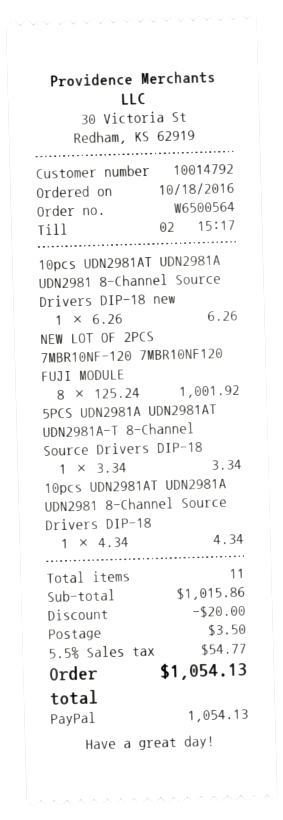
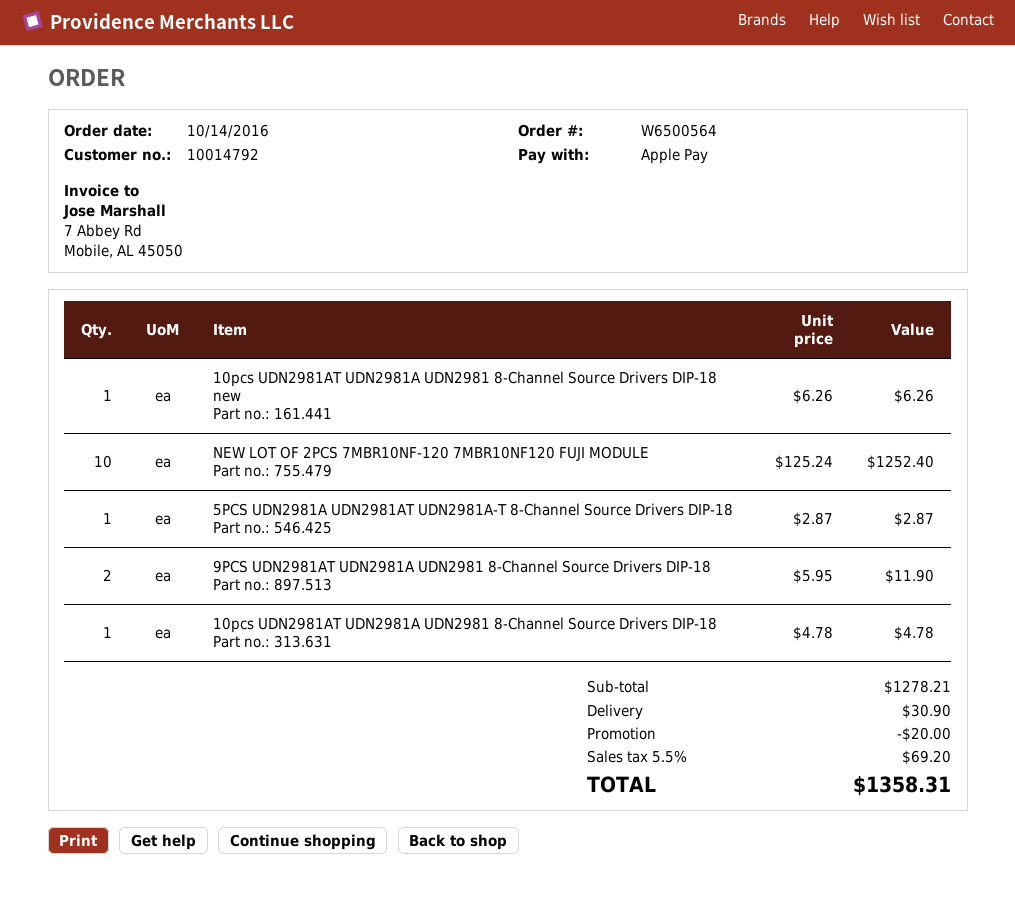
order date: 2016-10-18 -> 2016-10-14
payment method: PayPal -> Apple Pay
NEW LOT OF 2PCS 7MBR10NF-120 7MBR10NF120 FUJI MODULE: 8 x 125.24 = 1001.92 -> 10 x 125.24 = 1252.40
5PCS UDN2981A UDN2981AT UDN2981A-T 8-Channel Source Drivers DIP-18: 1 x 3.34 = 3.34 -> 1 x 2.87 = 2.87
10pcs UDN2981AT UDN2981A UDN2981 8-Channel Source Drivers DIP-18: 1 x 4.34 = 4.34 -> 1 x 4.78 = 4.78
9PCS UDN2981AT UDN2981A UDN2981 8-Channel Source Drivers DIP-18: none -> 2 x 5.95 = 11.90
subtotal: 1015.86 -> 1278.21
shipping: 3.50 -> 30.90
tax: 5.5% = 54.77 -> 5.5% = 69.20
total: 1054.13 -> 1358.31

